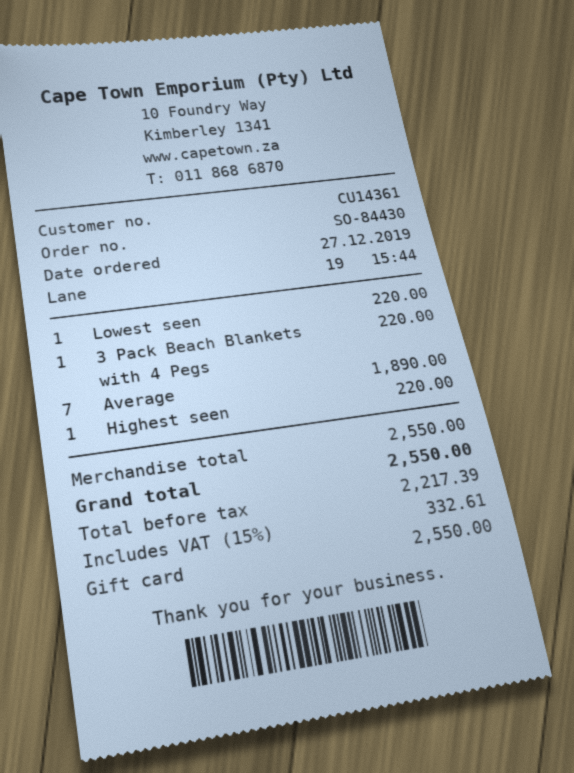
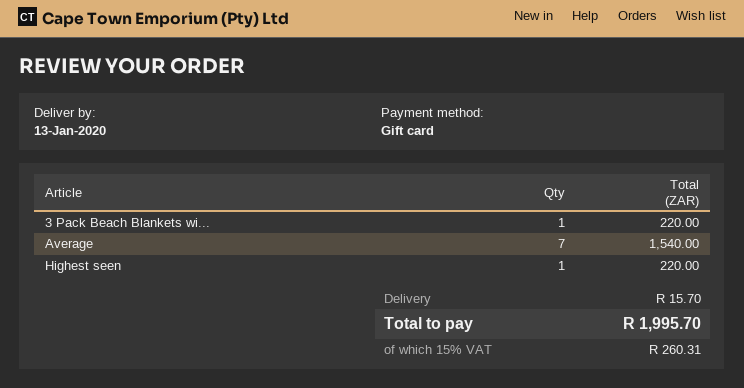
Lowest seen: 1 for 220.00 -> none
Average: 7 for 1890.00 -> 7 for 1540.00
shipping: none -> 15.70
tax: 15% = 332.61 -> 15% = 260.31
total: 2550.00 -> 1995.70

